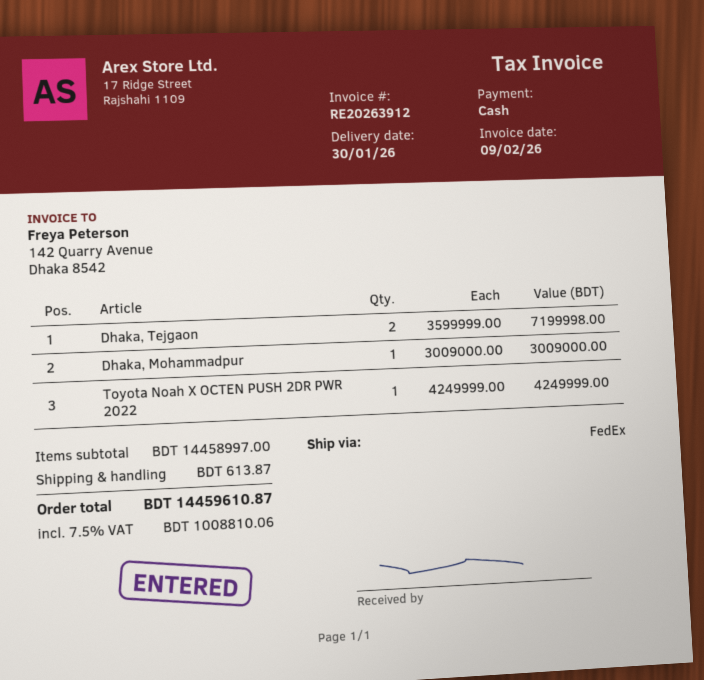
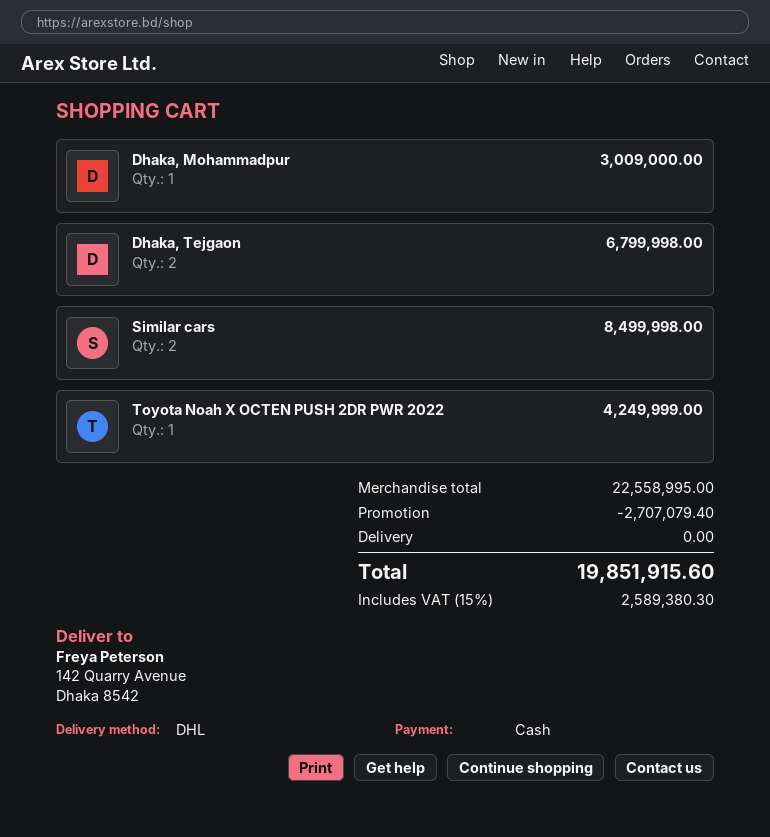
shipping method: FedEx -> DHL
Dhaka, Tejgaon: 2 for 7199998.00 -> 2 for 6799998.00
Similar cars: none -> 2 for 8499998.00
subtotal: 14458997.00 -> 22558995.00
discount: none -> 2707079.40
shipping: 613.87 -> 0.00
tax: 7.5% = 1008810.06 -> 15% = 2589380.30
total: 14459610.87 -> 19851915.60

